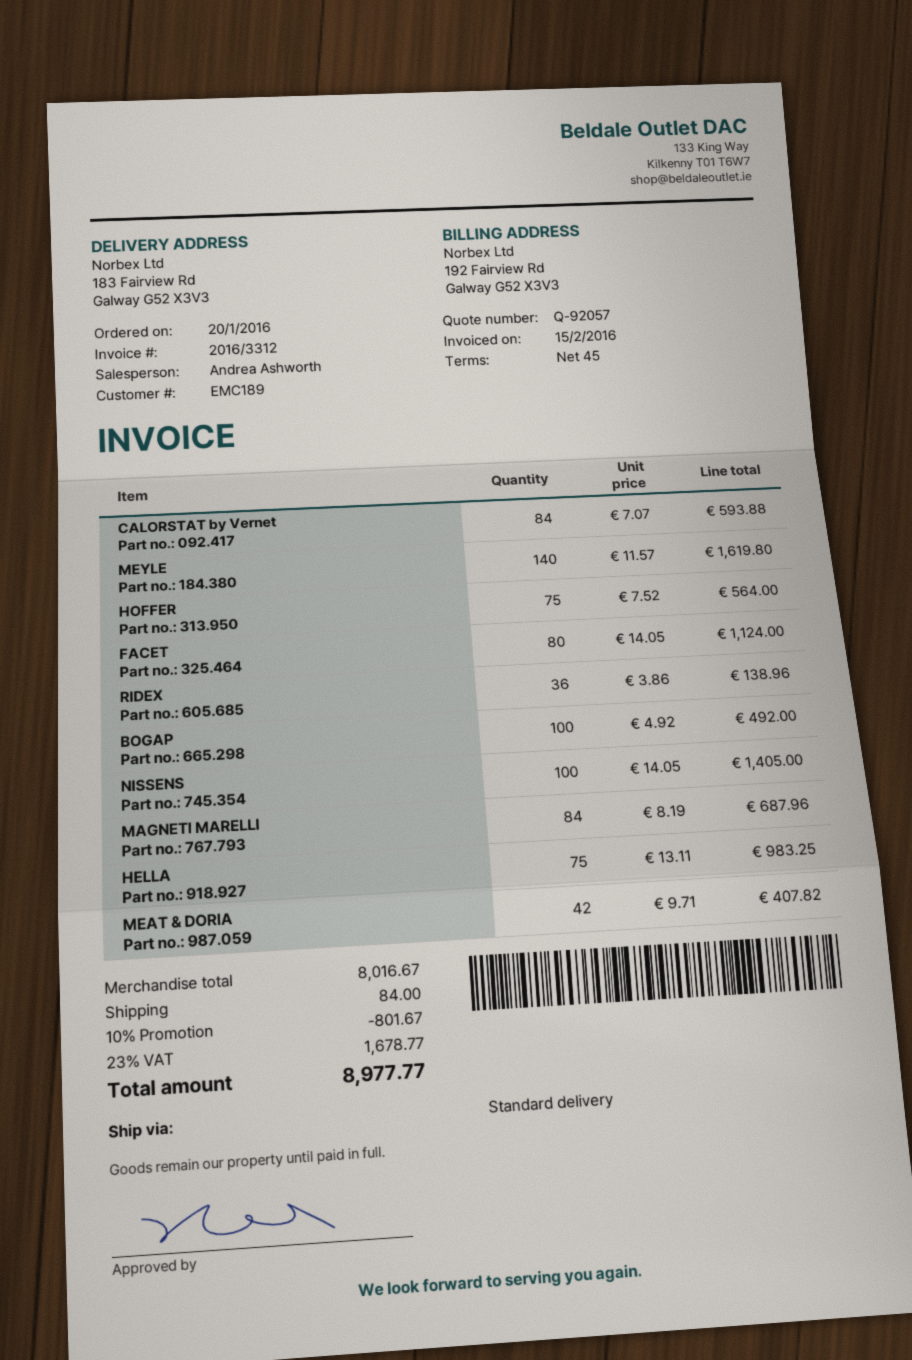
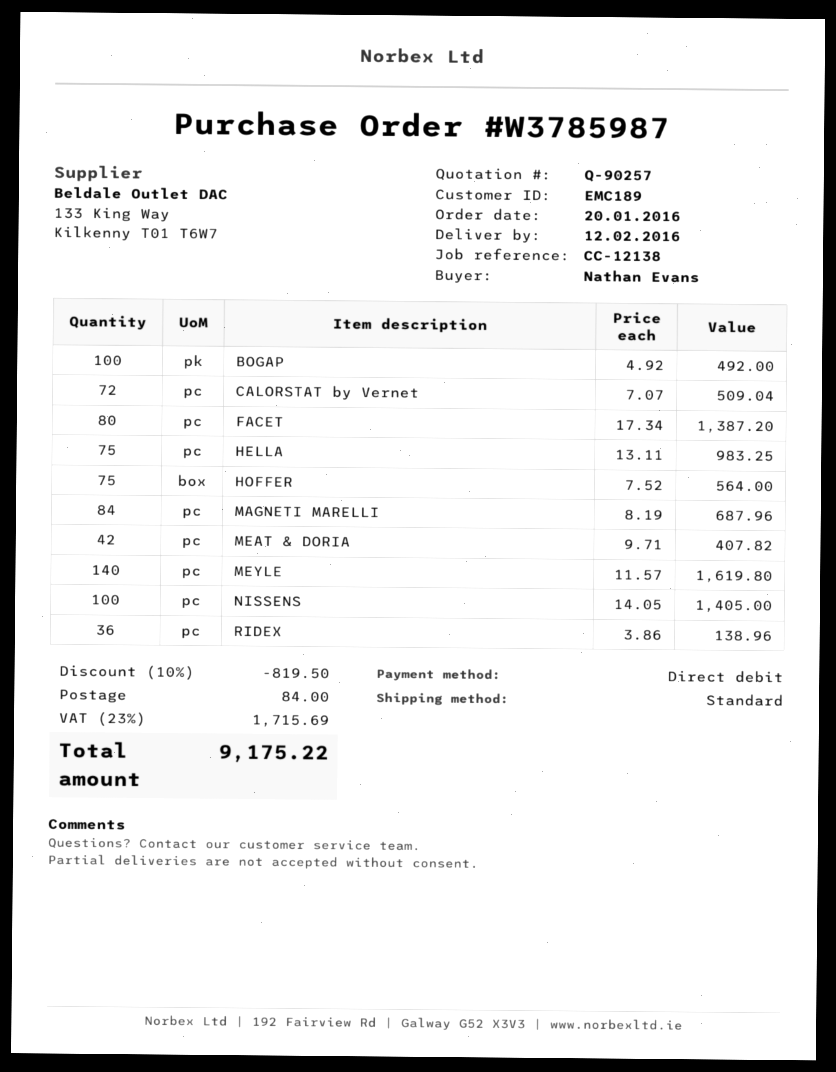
quote number: Q-92057 -> Q-90257
CALORSTAT by Vernet: 84 x 7.07 = 593.88 -> 72 x 7.07 = 509.04
FACET: 80 x 14.05 = 1124.00 -> 80 x 17.34 = 1387.20
discount: 10% = 801.67 -> 10% = 819.50
tax: 23% = 1678.77 -> 23% = 1715.69
total: 8977.77 -> 9175.22

